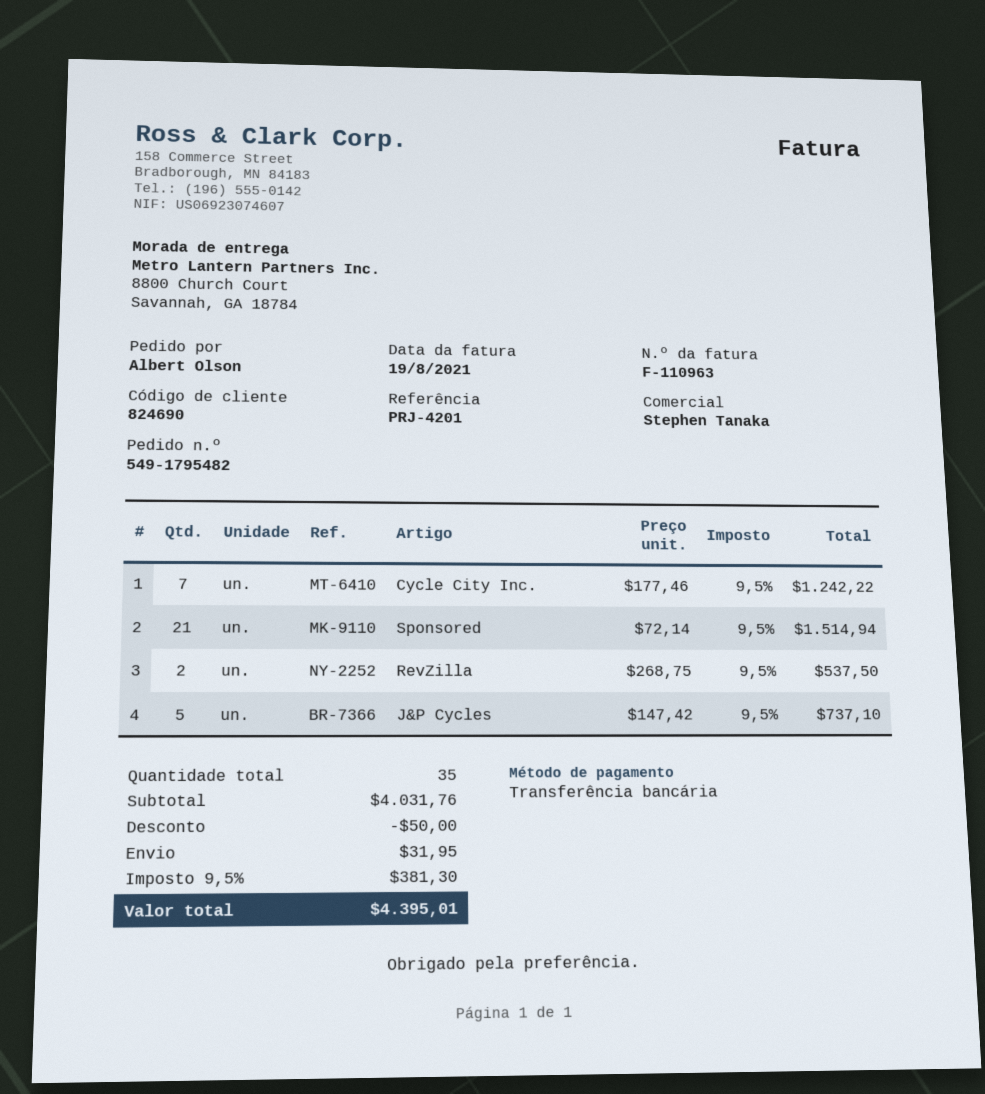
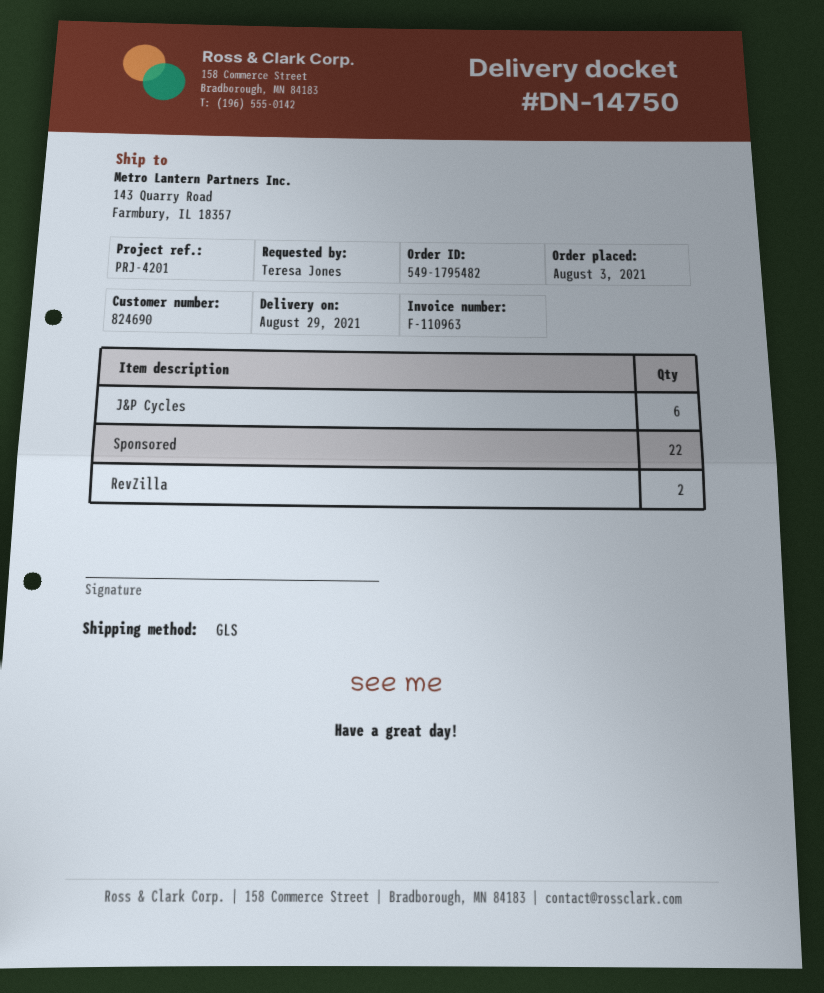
ordered by: Albert Olson -> Teresa Jones
ship to: 8800 Church Court, Savannah, GA 18784 -> 143 Quarry Road, Farmbury, IL 18357
Cycle City Inc.: 7 -> none
Sponsored: 21 -> 22
J&P Cycles: 5 -> 6

